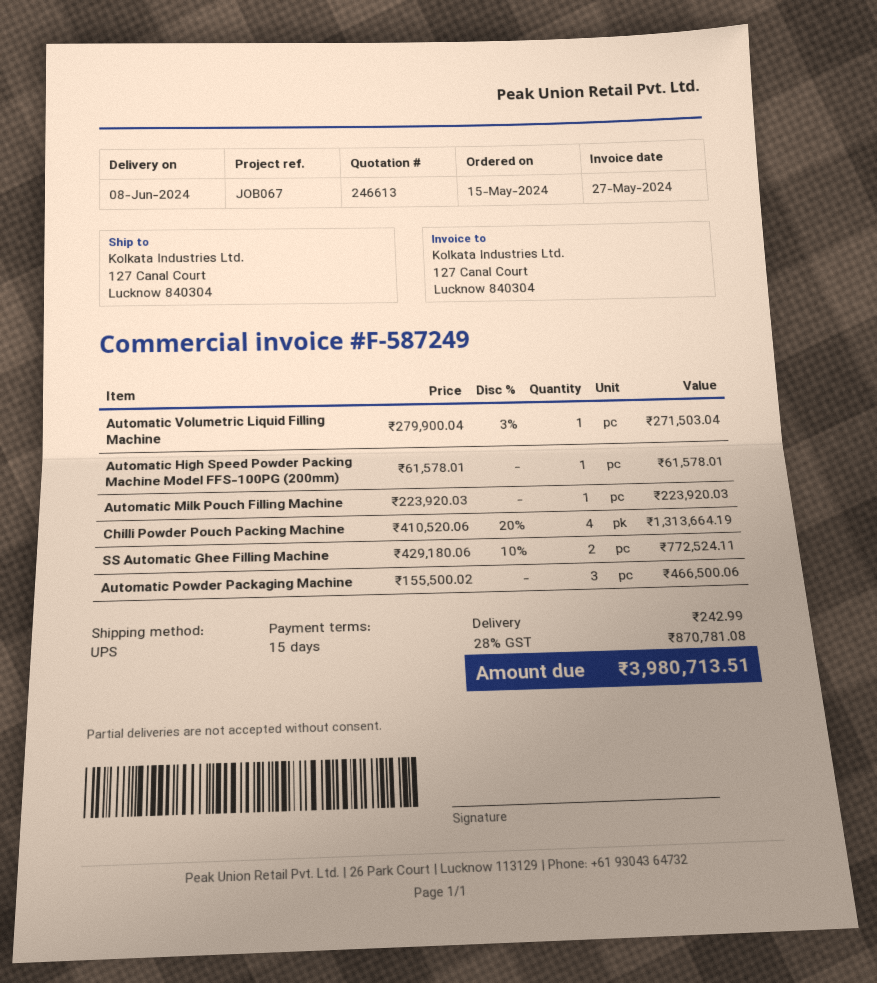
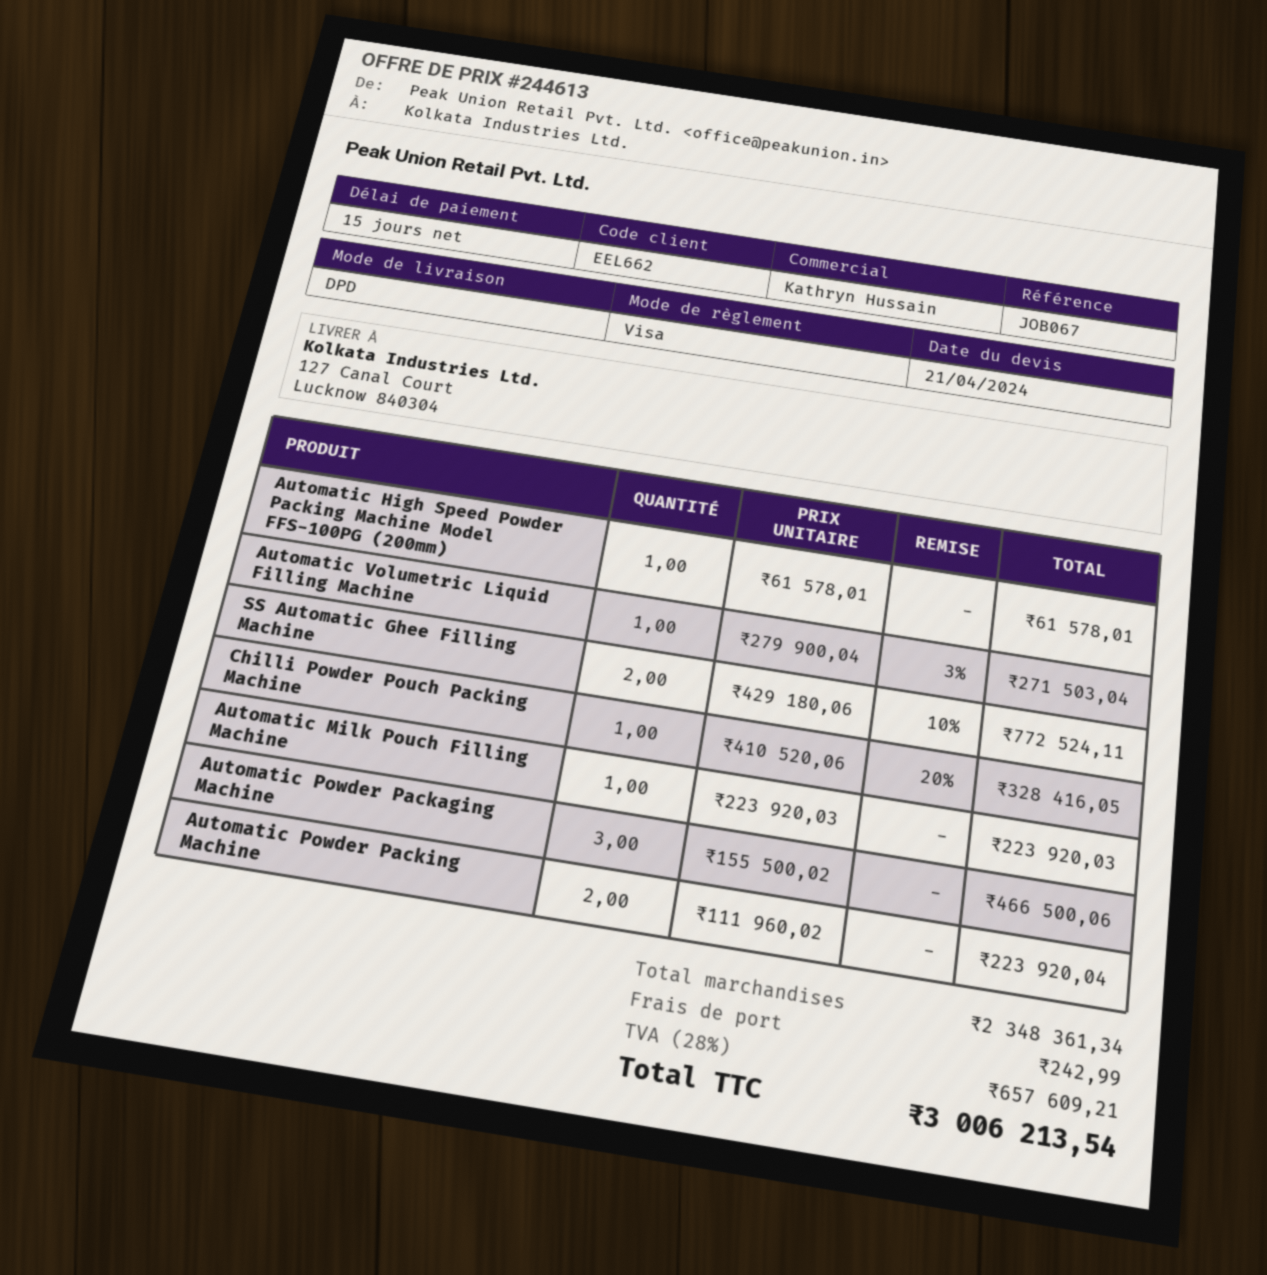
quote number: 246613 -> 244613
shipping method: UPS -> DPD
Chilli Powder Pouch Packing Machine: 4 x 410520.06 - 20% = 1313664.19 -> 1 x 410520.06 - 20% = 328416.05
Automatic Powder Packing Machine: none -> 2 x 111960.02 = 223920.04
tax: 28% = 870781.08 -> 28% = 657609.21
total: 3980713.51 -> 3006213.54

